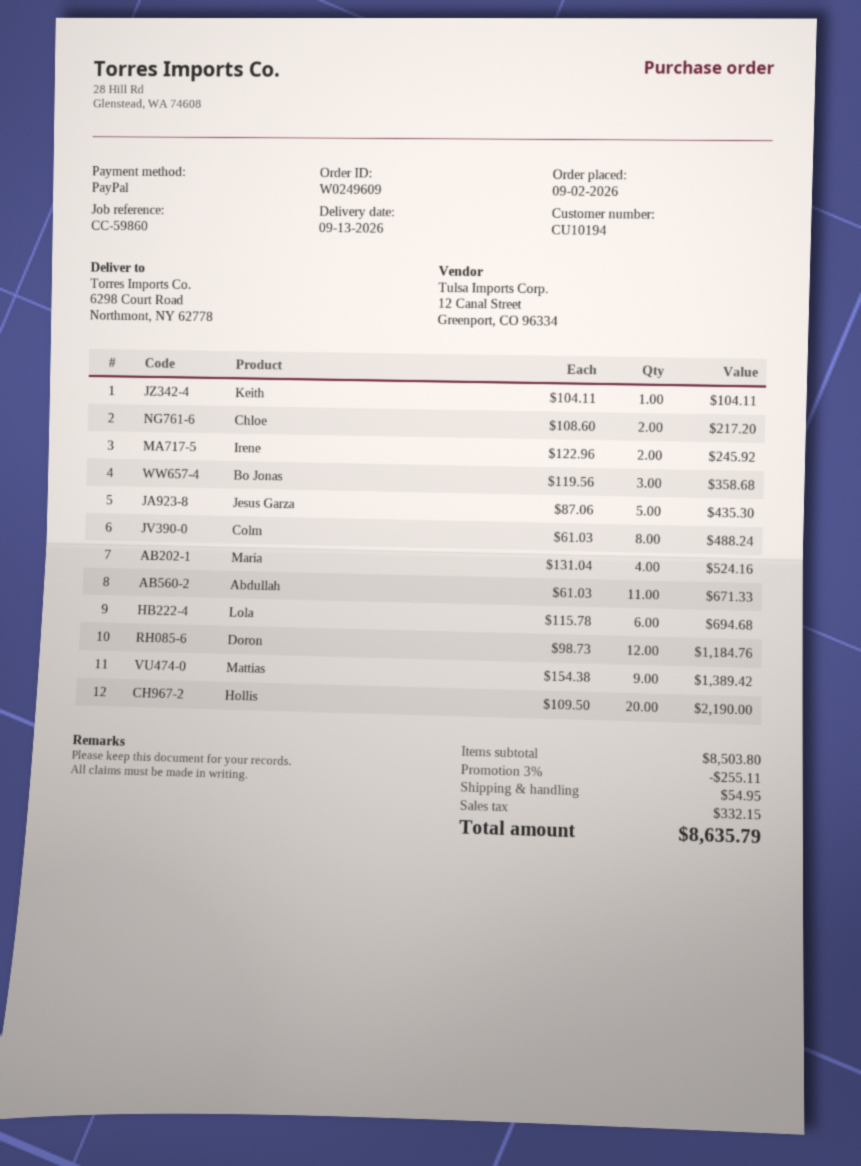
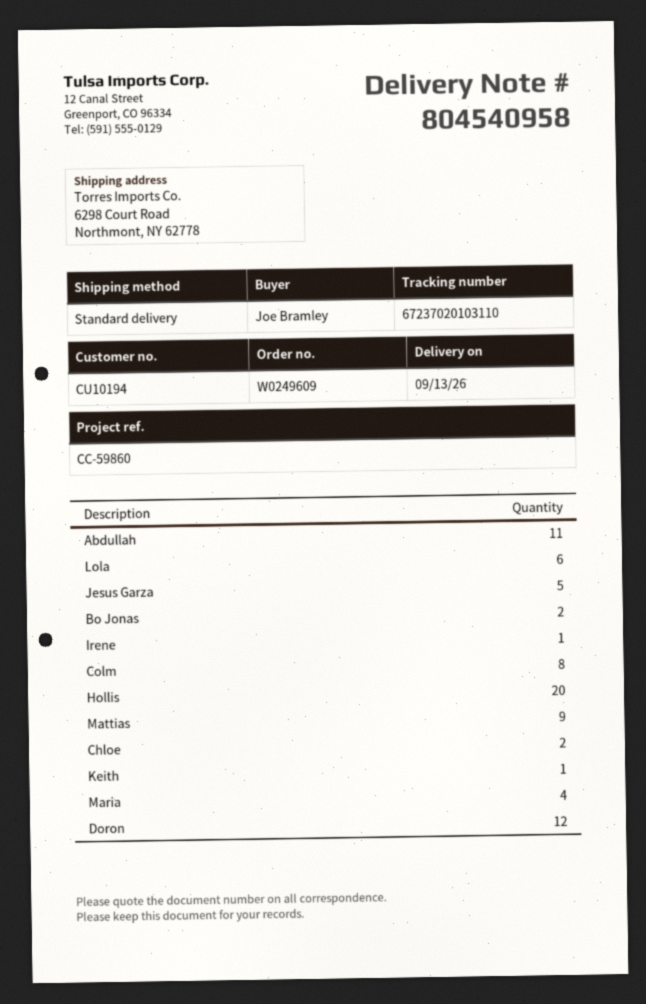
Irene: 2 -> 1
Bo Jonas: 3 -> 2

